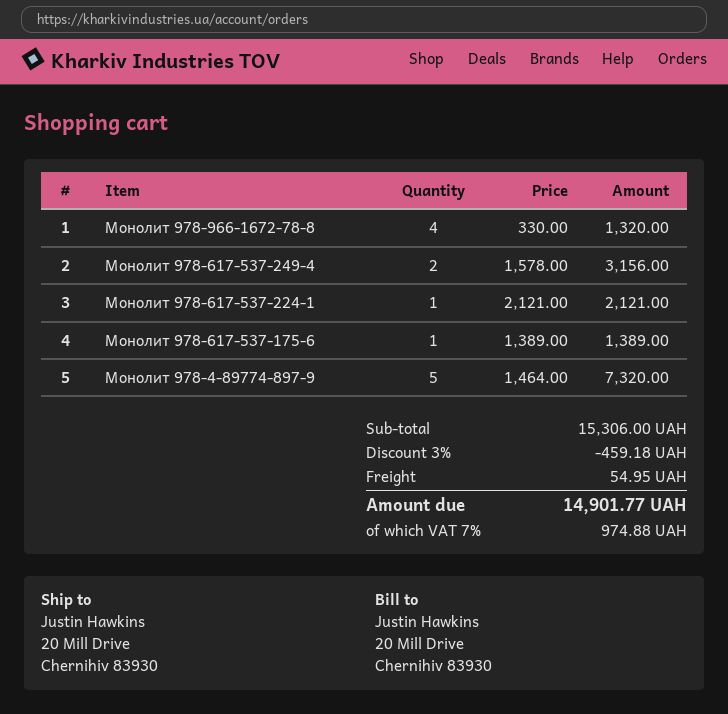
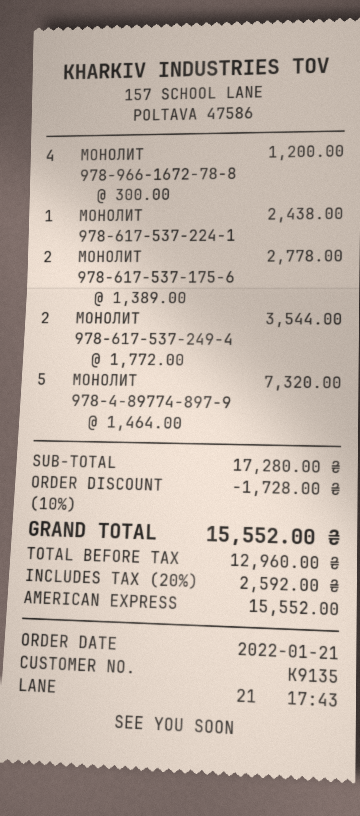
Монолит 978-966-1672-78-8: 4 x 330.00 = 1320.00 -> 4 x 300.00 = 1200.00
Монолит 978-617-537-249-4: 2 x 1578.00 = 3156.00 -> 2 x 1772.00 = 3544.00
Монолит 978-617-537-224-1: 1 x 2121.00 = 2121.00 -> 1 x 2438.00 = 2438.00
Монолит 978-617-537-175-6: 1 x 1389.00 = 1389.00 -> 2 x 1389.00 = 2778.00
subtotal: 15306.00 -> 17280.00
discount: 3% = 459.18 -> 10% = 1728.00
shipping: 54.95 -> none
tax: 7% = 974.88 -> 20% = 2592.00
total: 14901.77 -> 15552.00

